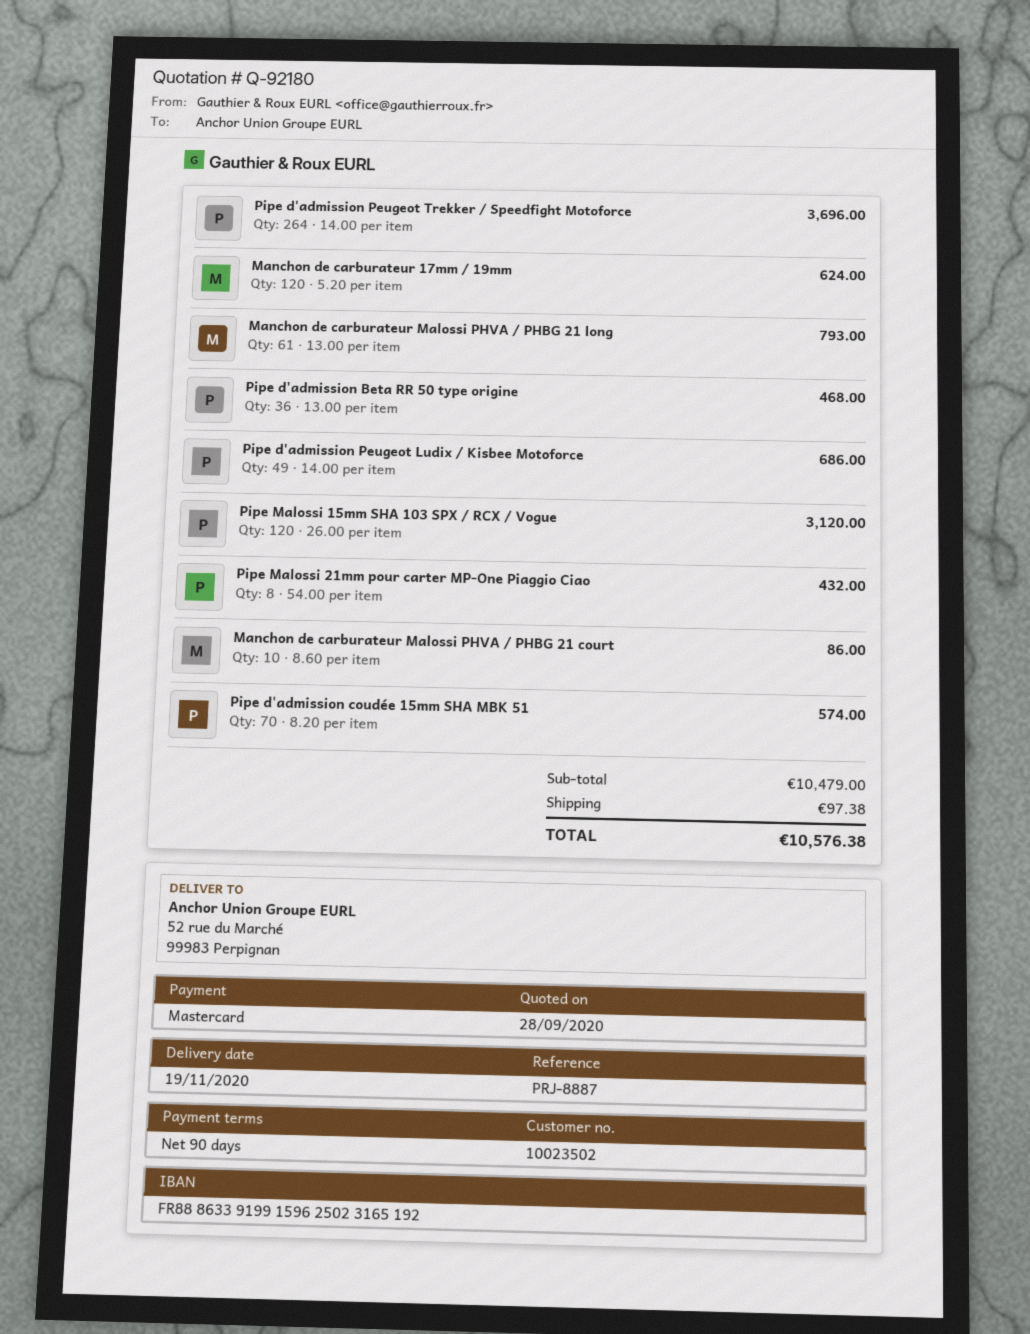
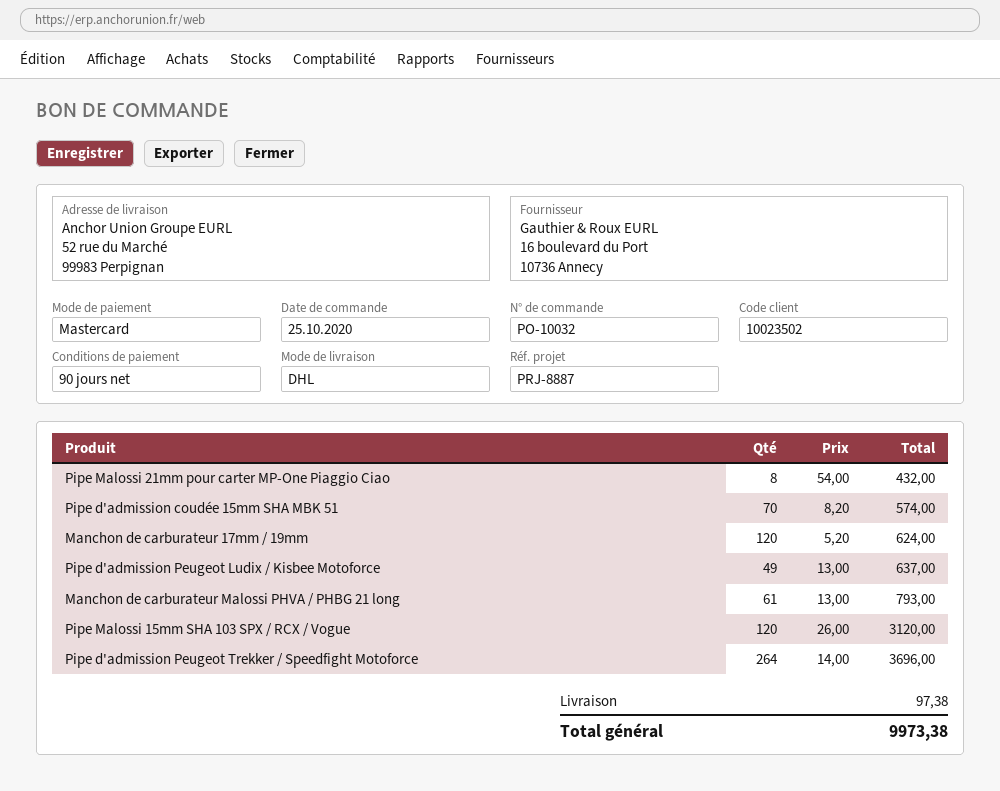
Pipe d'admission Beta RR 50 type origine: 36 x 13.00 = 468.00 -> none
Pipe d'admission Peugeot Ludix / Kisbee Motoforce: 49 x 14.00 = 686.00 -> 49 x 13.00 = 637.00
Manchon de carburateur Malossi PHVA / PHBG 21 court: 10 x 8.60 = 86.00 -> none
total: 10576.38 -> 9973.38

